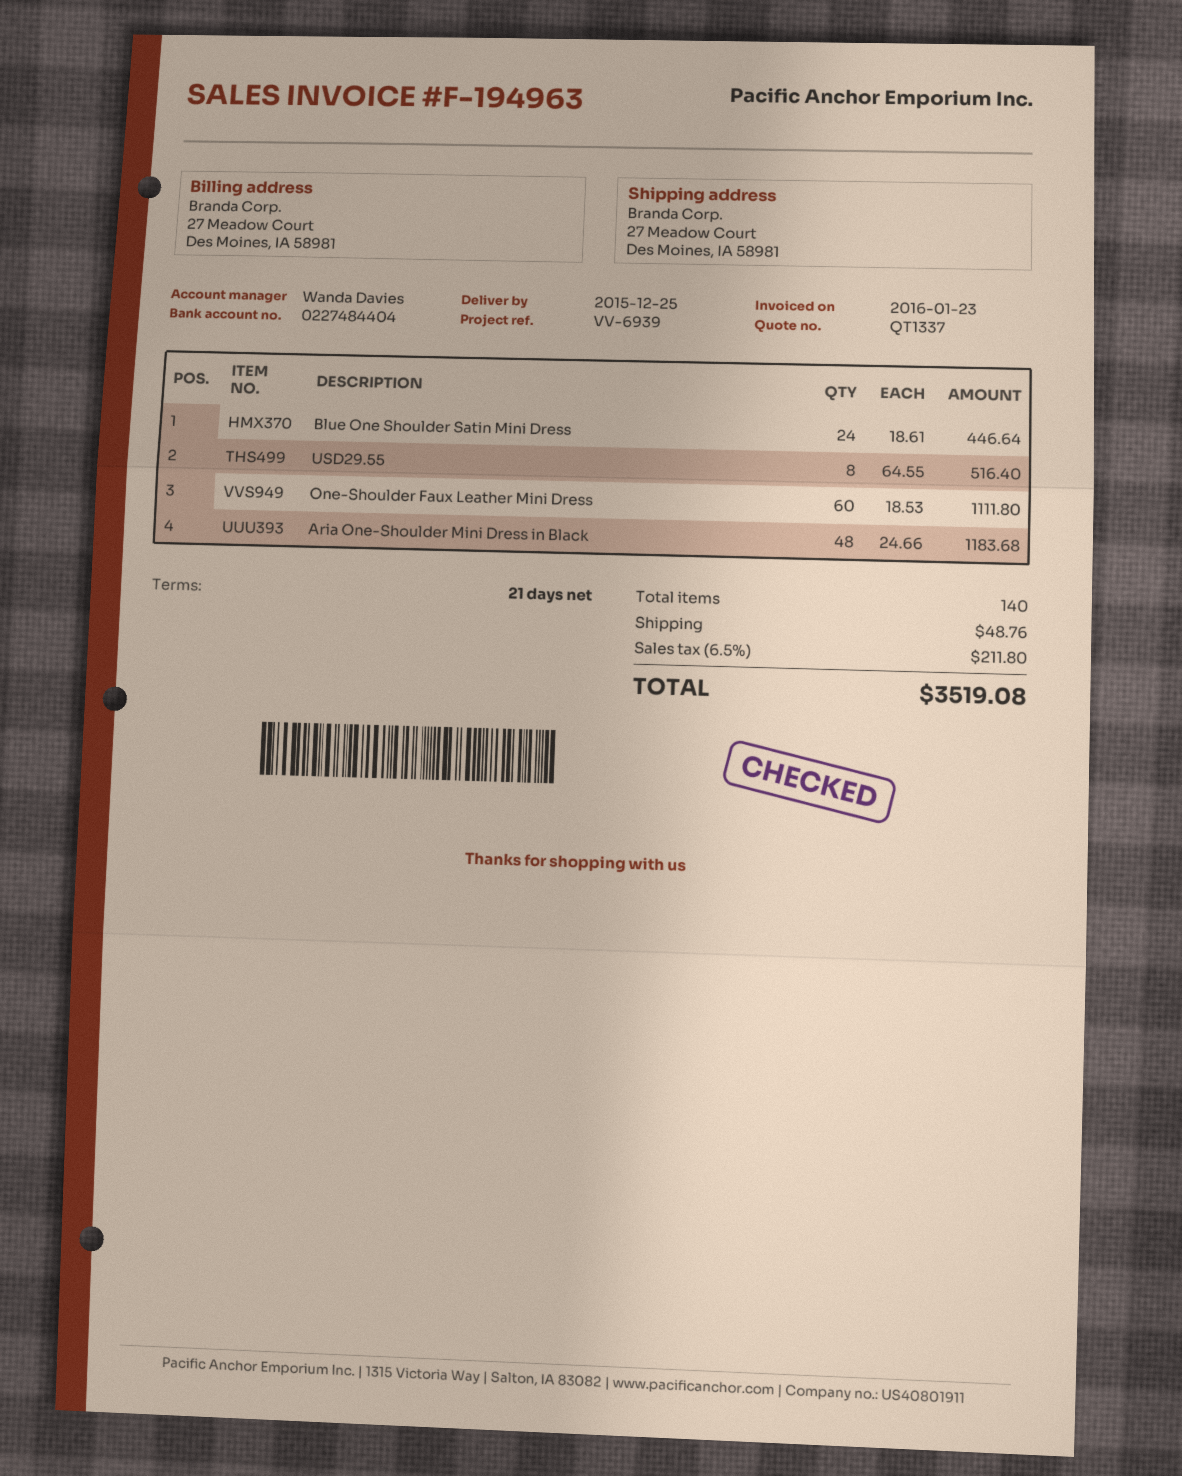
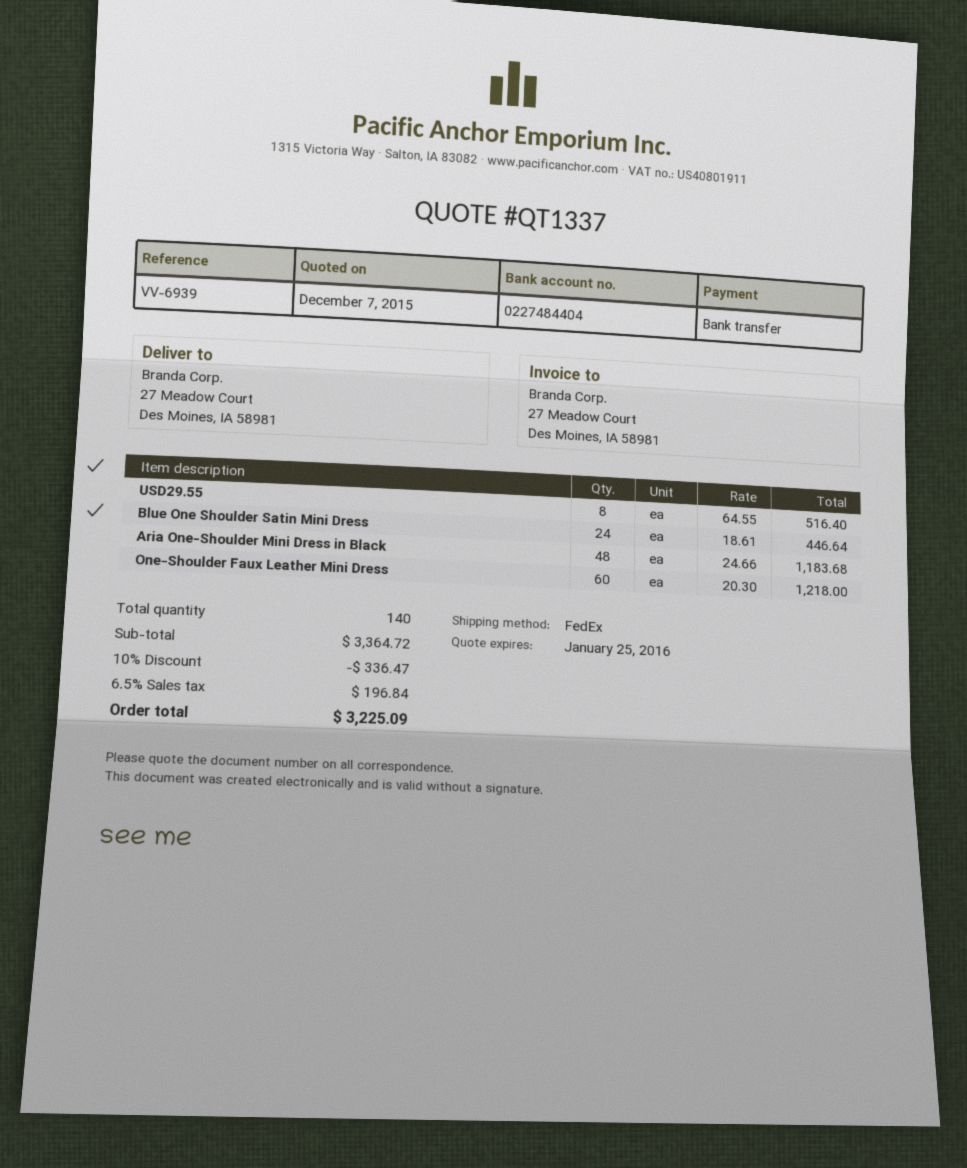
One-Shoulder Faux Leather Mini Dress: 60 x 18.53 = 1111.80 -> 60 x 20.30 = 1218.00
discount: none -> 10% = 336.47
shipping: 48.76 -> none
tax: 6.5% = 211.80 -> 6.5% = 196.84
total: 3519.08 -> 3225.09

